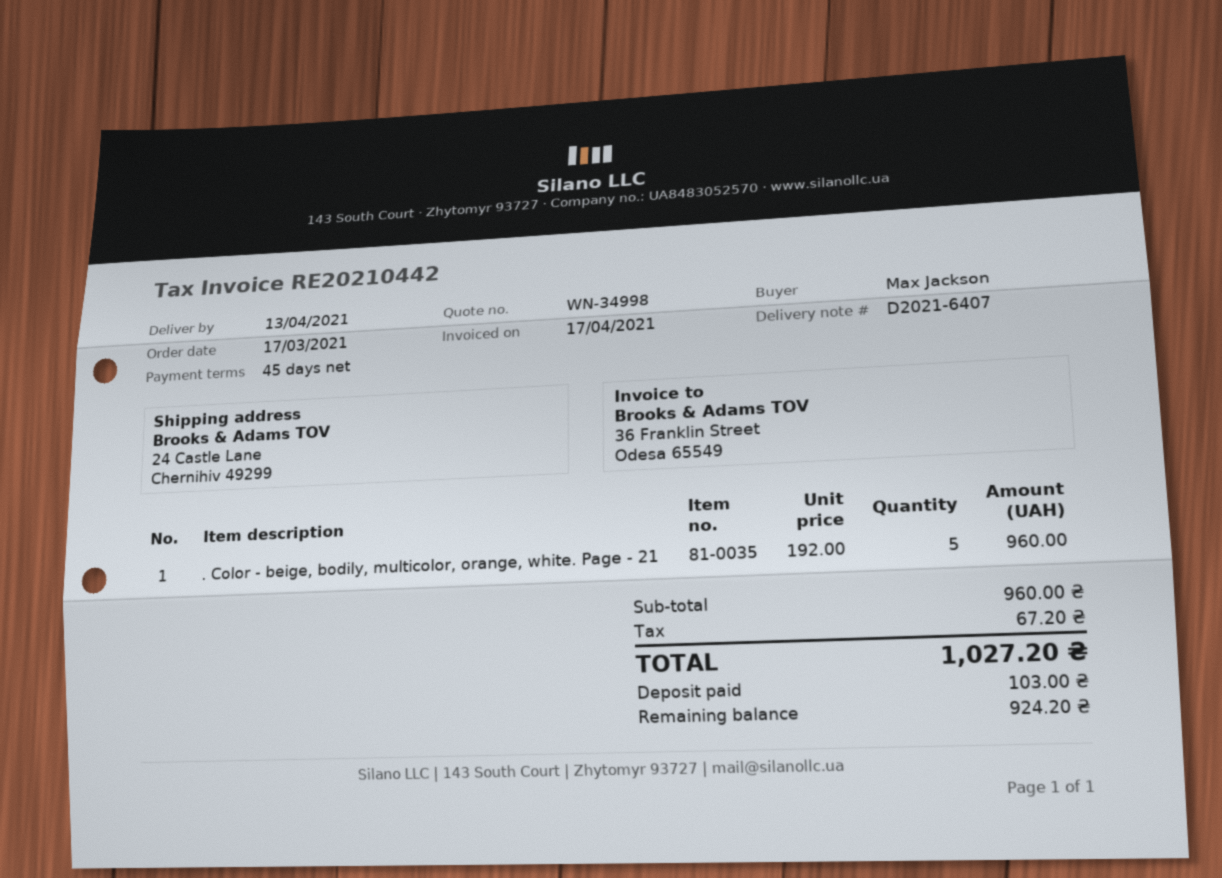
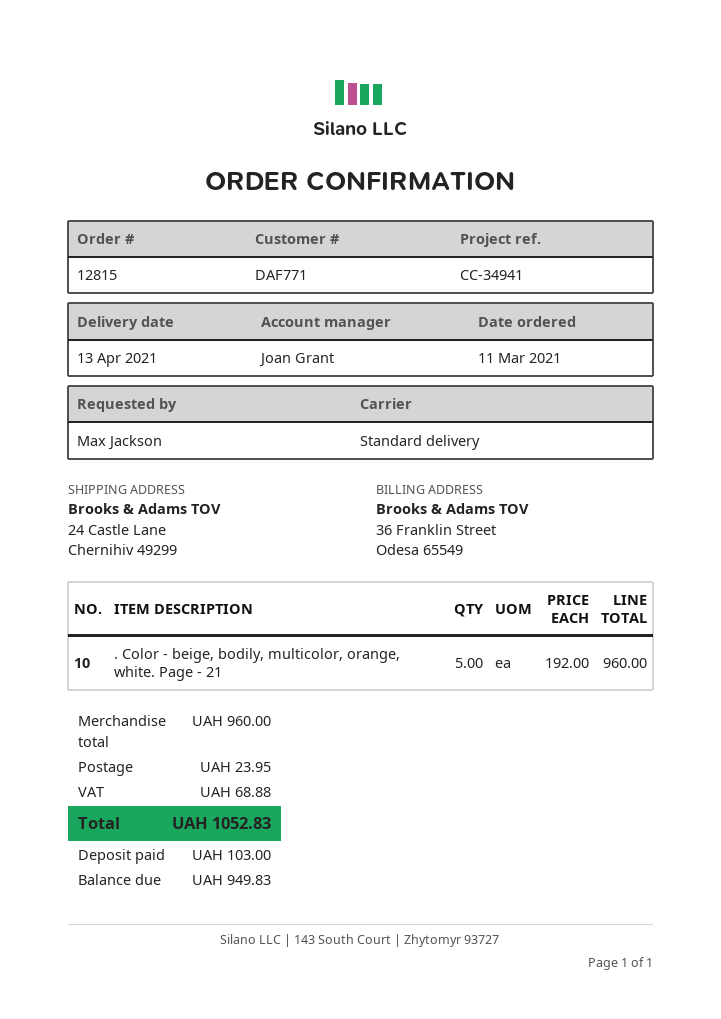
order date: 2021-03-17 -> 2021-03-11
shipping: none -> 23.95
tax: 67.20 -> 68.88
total: 1027.20 -> 1052.83
balance: 924.20 -> 949.83

